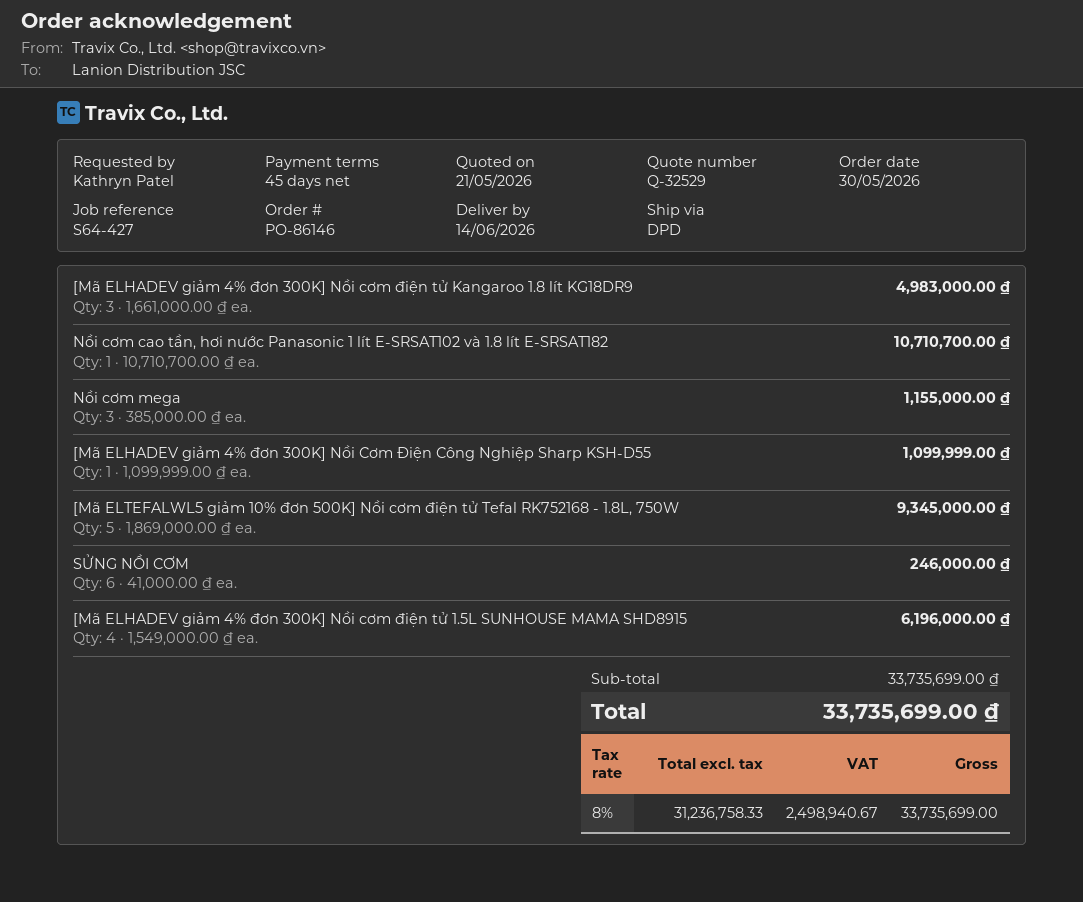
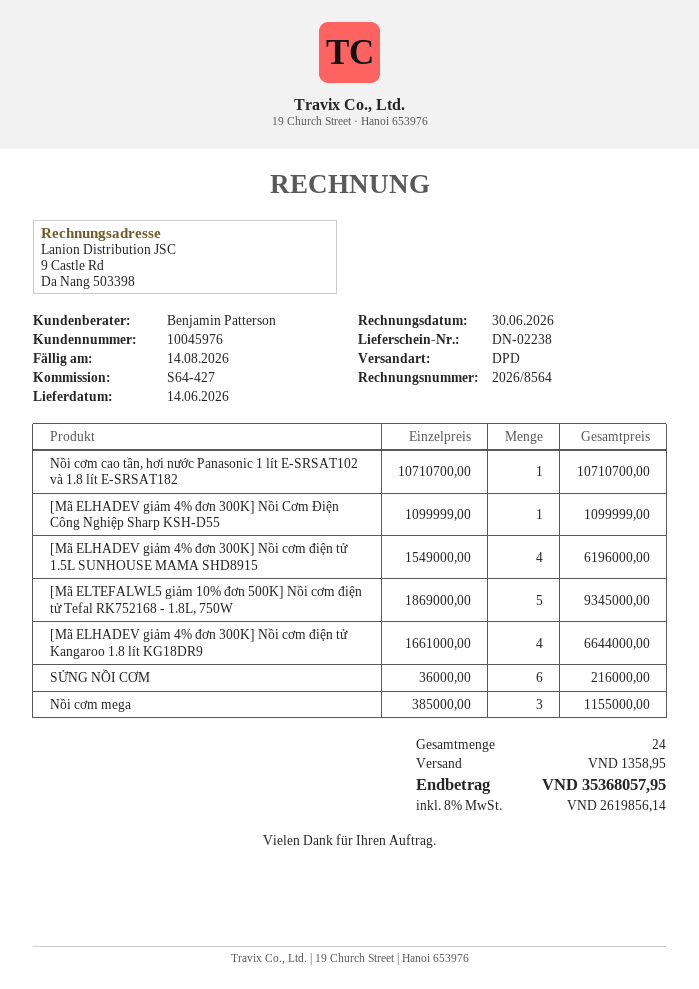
[Mã ELHADEV giảm 4% đơn 300K] Nồi cơm điện tử Kangaroo 1.8 lít KG18DR9: 3 x 1661000.00 = 4983000.00 -> 4 x 1661000.00 = 6644000.00
SỬNG NỒI CƠM: 6 x 41000.00 = 246000.00 -> 6 x 36000.00 = 216000.00
shipping: none -> 1358.95
tax: 8% = 2498940.67 -> 8% = 2619856.14
total: 33735699.00 -> 35368057.95

